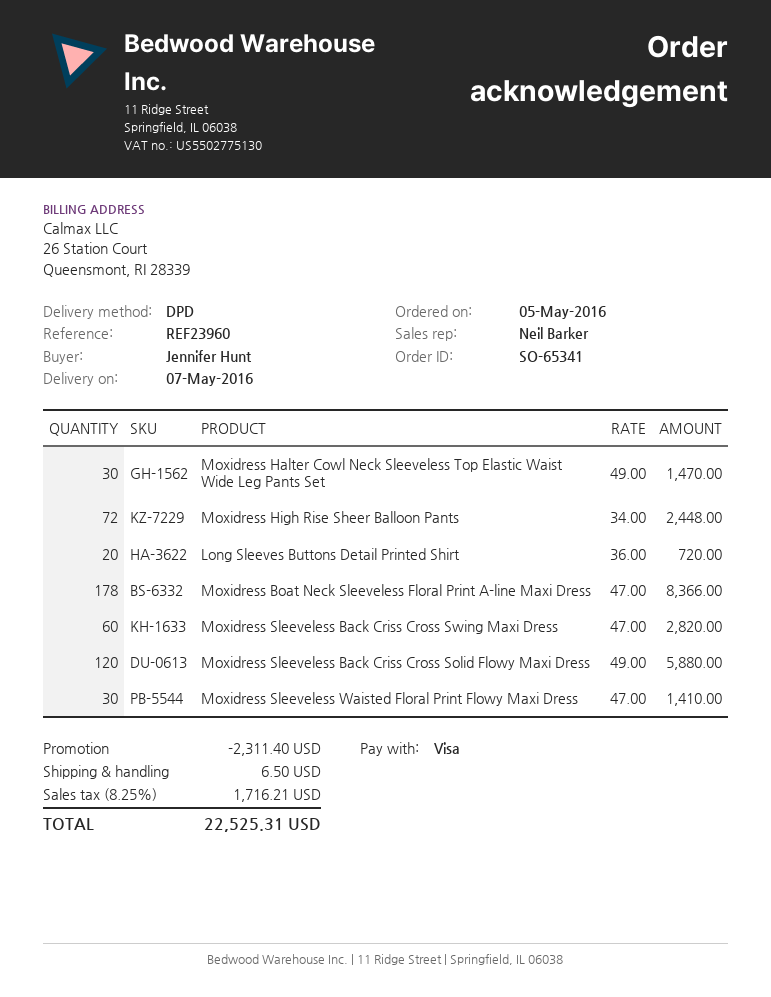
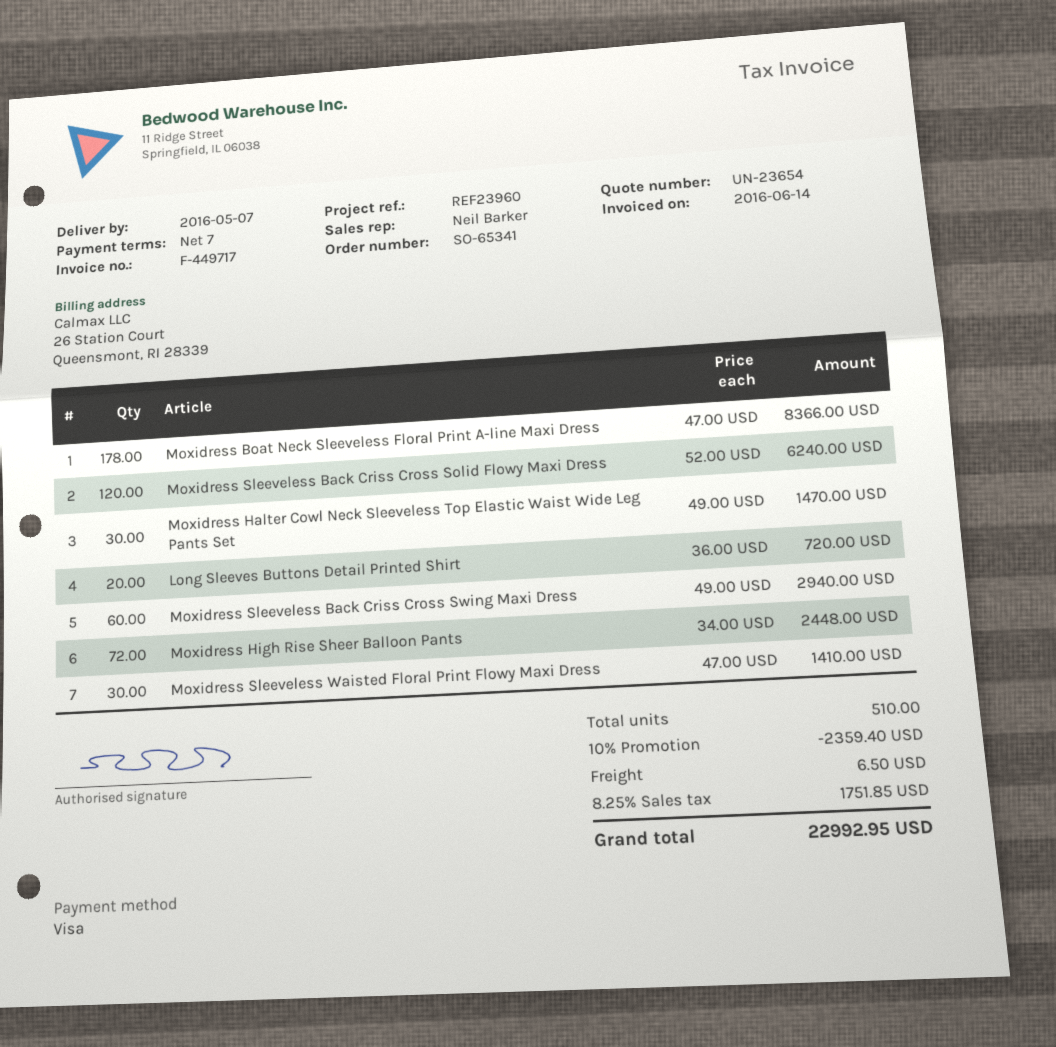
Moxidress Sleeveless Back Criss Cross Swing Maxi Dress: 60 x 47.00 = 2820.00 -> 60 x 49.00 = 2940.00
Moxidress Sleeveless Back Criss Cross Solid Flowy Maxi Dress: 120 x 49.00 = 5880.00 -> 120 x 52.00 = 6240.00
discount: 2311.40 -> 2359.40
tax: 8.25% = 1716.21 -> 8.25% = 1751.85
total: 22525.31 -> 22992.95

